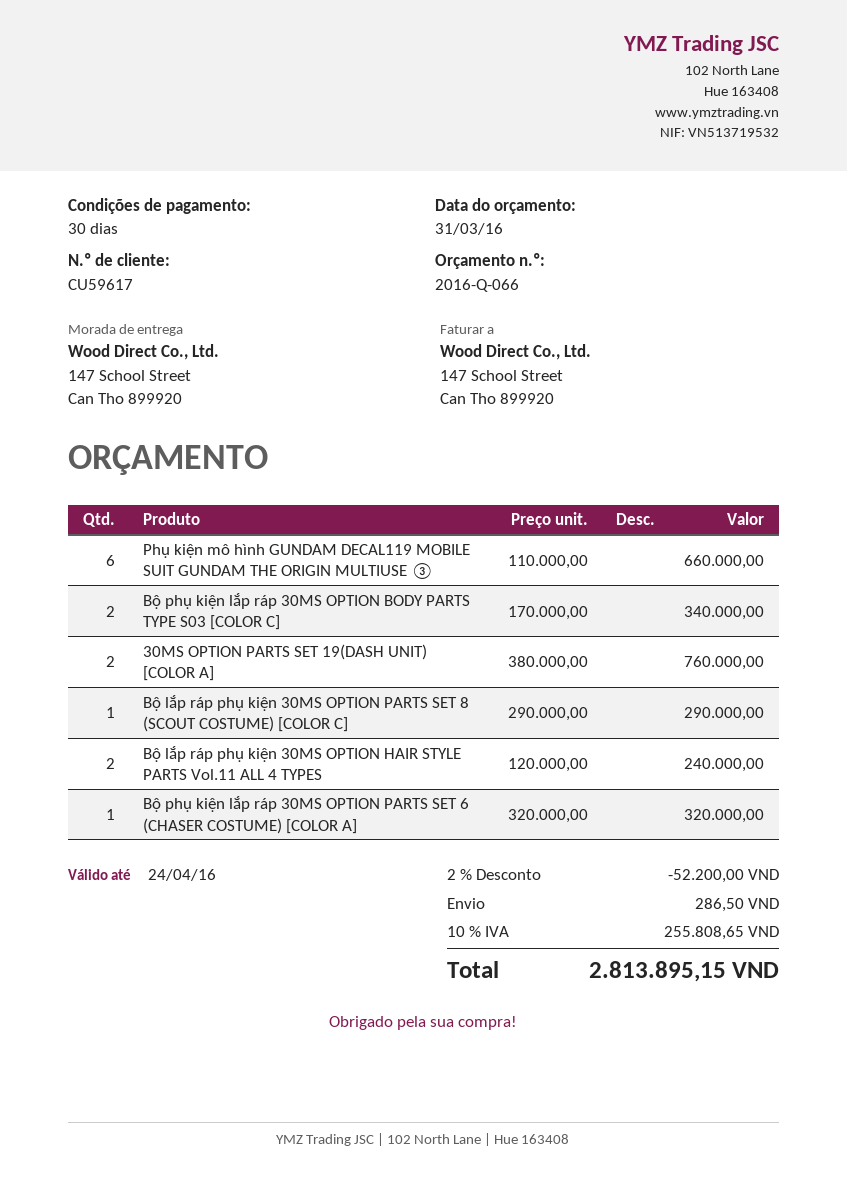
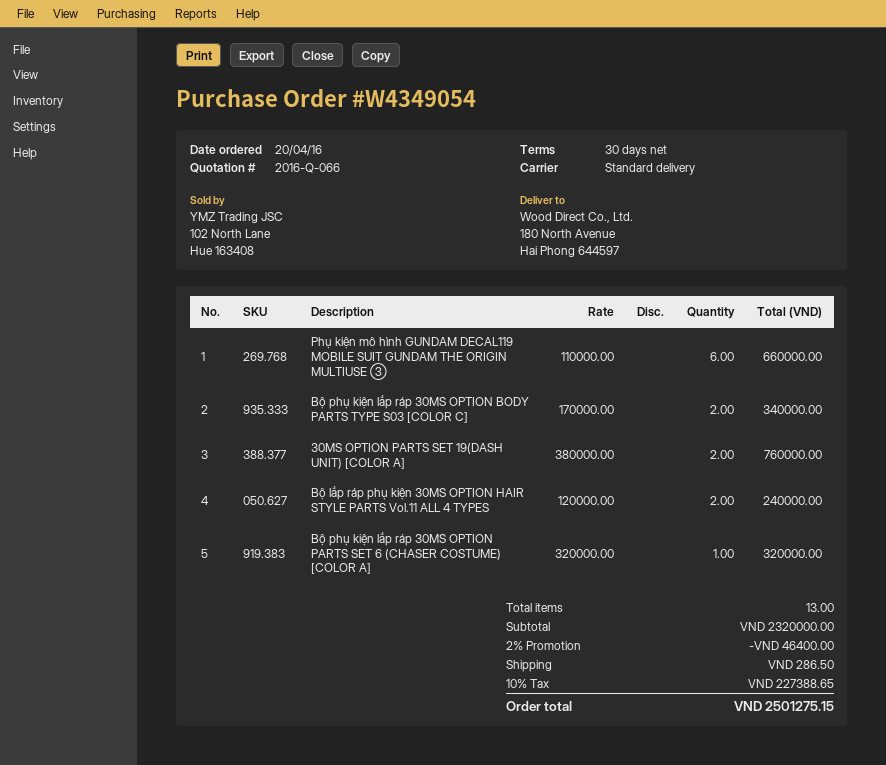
ship to: 147 School Street, Can Tho 899920 -> 180 North Avenue, Hai Phong 644597
Bộ lắp ráp phụ kiện 30MS OPTION PARTS SET 8 (SCOUT COSTUME) [COLOR C]: 1 x 290000.00 = 290000.00 -> none
discount: 2% = 52200.00 -> 2% = 46400.00
tax: 10% = 255808.65 -> 10% = 227388.65
total: 2813895.15 -> 2501275.15

